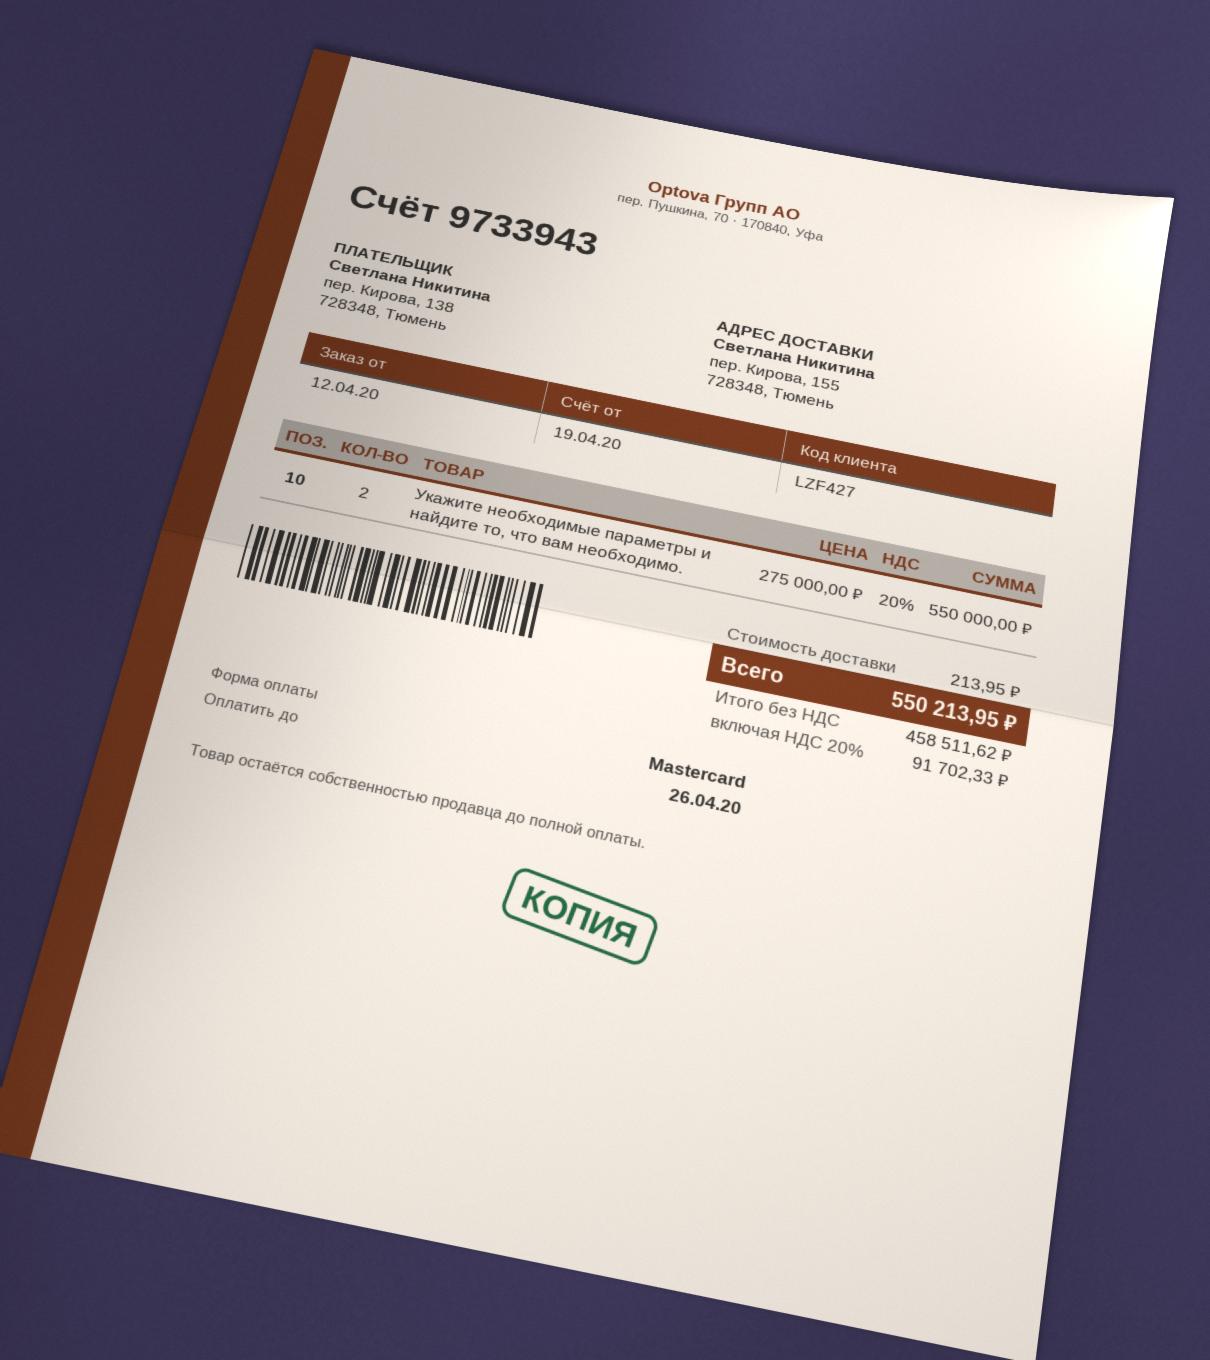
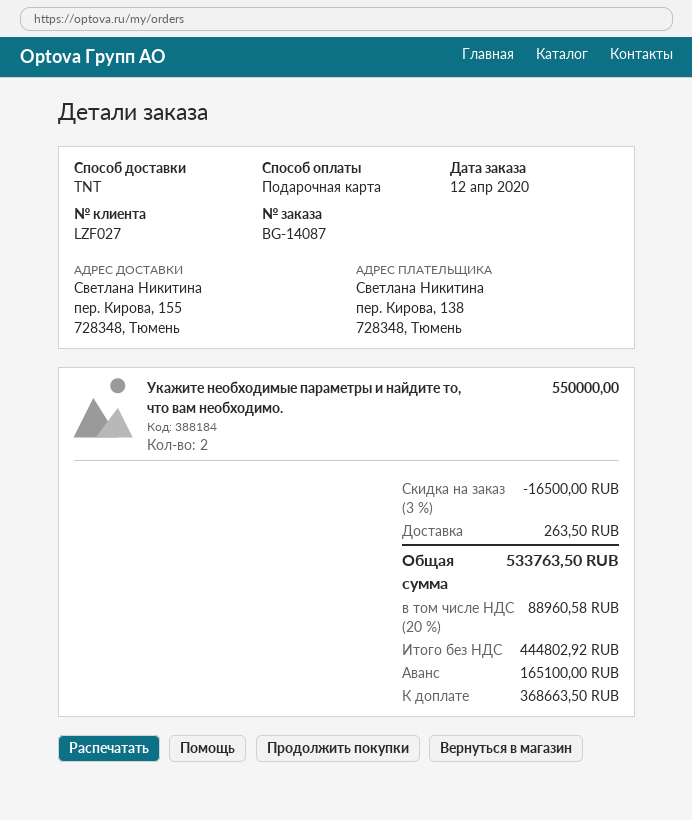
customer number: LZF427 -> LZF027
payment method: Mastercard -> gift card
discount: none -> 3% = 16500.00
shipping: 213.95 -> 263.50
net: 458511.62 -> 444802.92
tax: 20% = 91702.33 -> 20% = 88960.58
total: 550213.95 -> 533763.50

